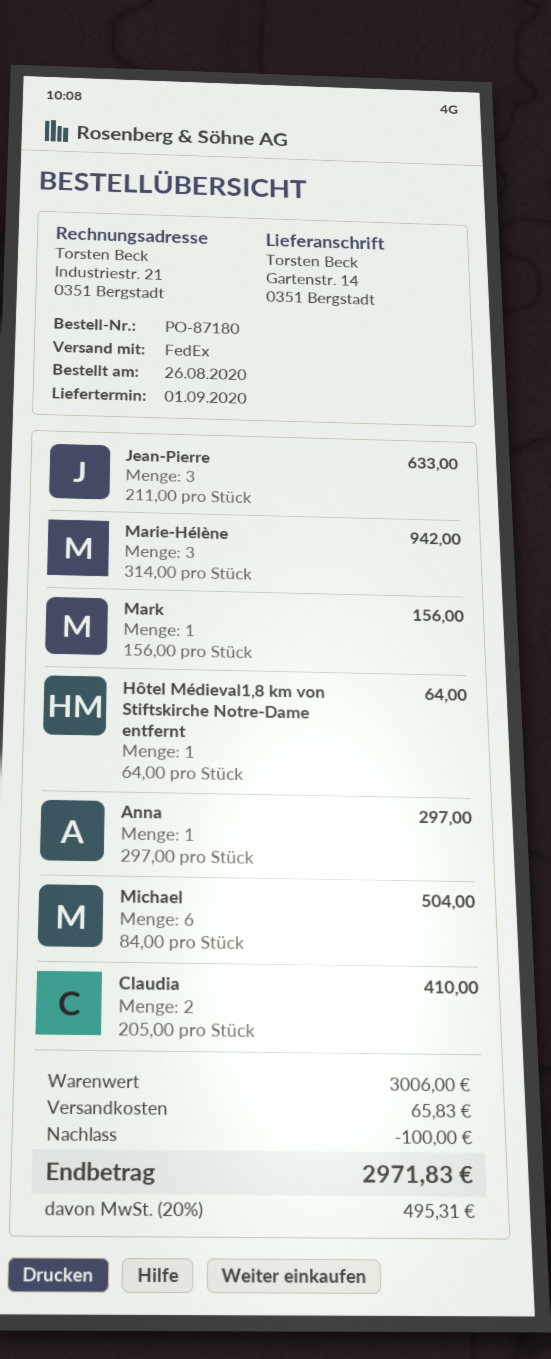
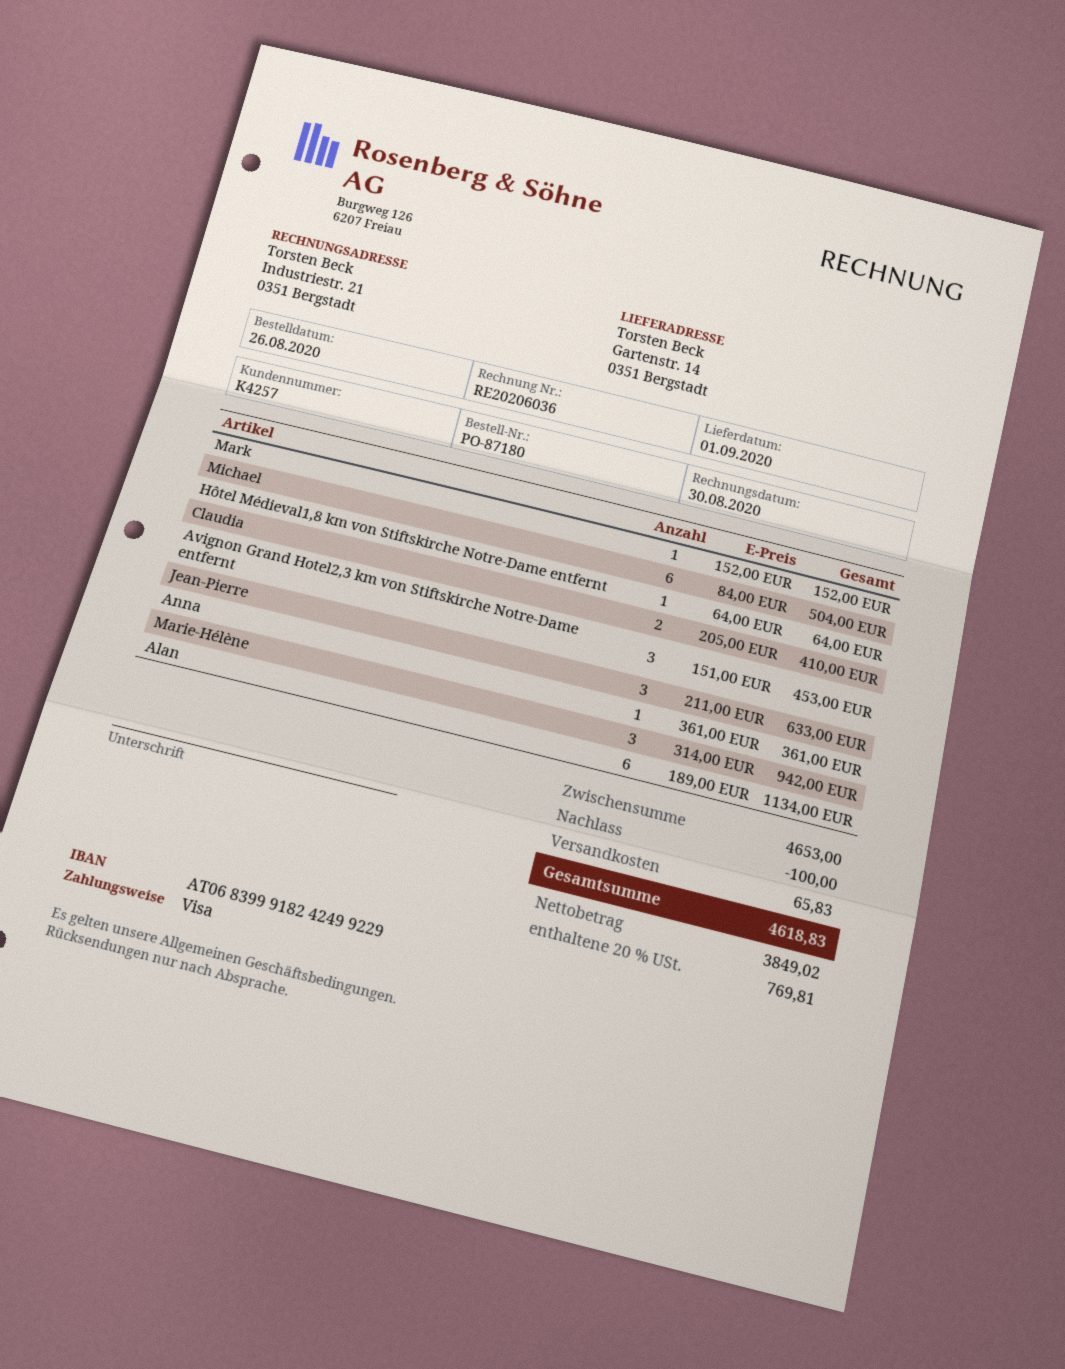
Mark: 1 x 156.00 = 156.00 -> 1 x 152.00 = 152.00
Anna: 1 x 297.00 = 297.00 -> 1 x 361.00 = 361.00
Avignon Grand Hotel2,3 km von Stiftskirche Notre-Dame entfernt: none -> 3 x 151.00 = 453.00
Alan: none -> 6 x 189.00 = 1134.00
subtotal: 3006.00 -> 4653.00
tax: 20% = 495.31 -> 20% = 769.81
total: 2971.83 -> 4618.83

